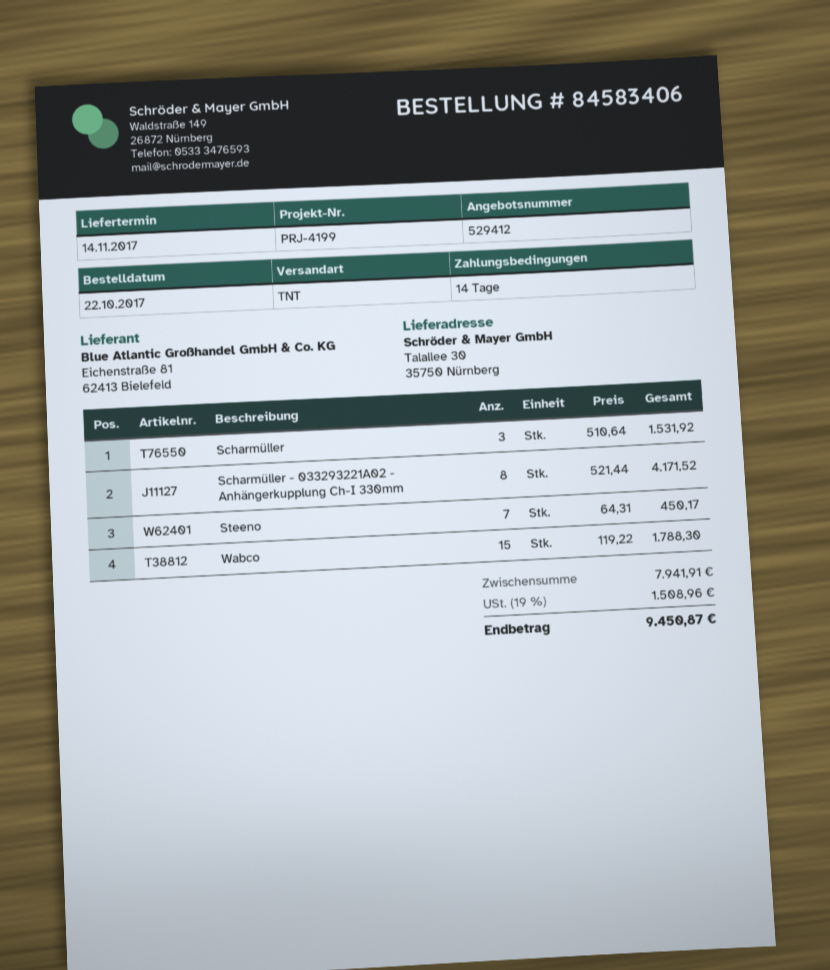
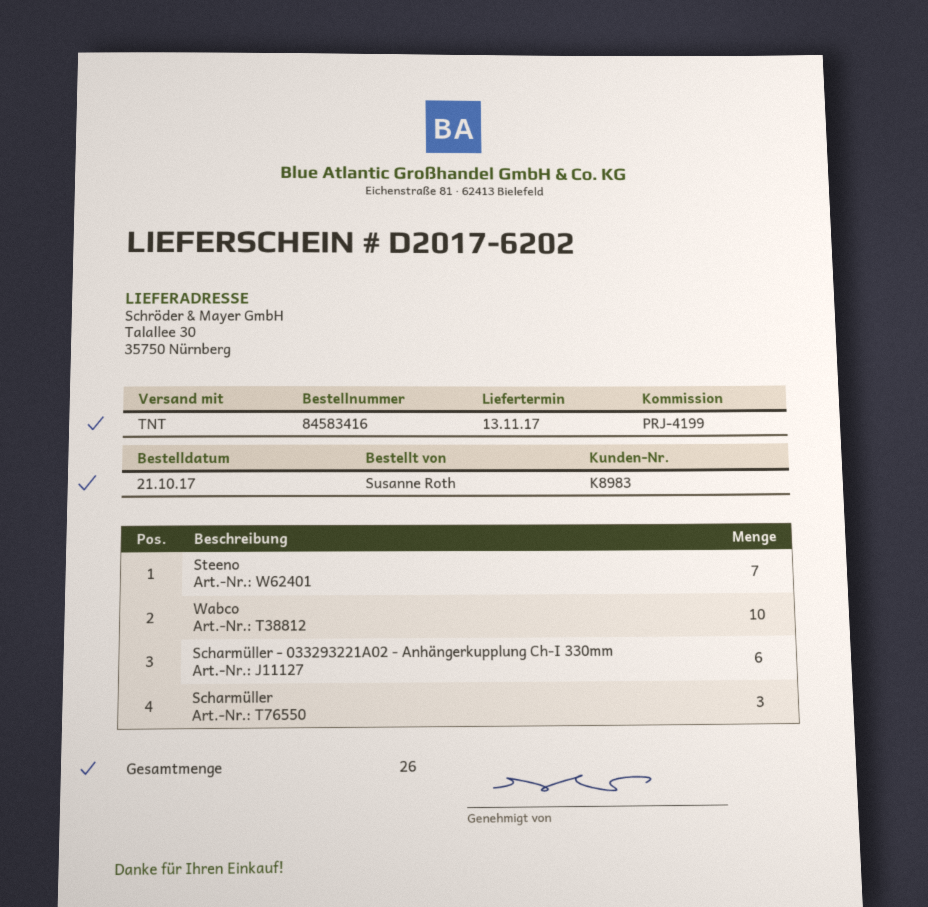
order number: 84583406 -> 84583416
order date: 2017-10-22 -> 2017-10-21
delivery date: 2017-11-14 -> 2017-11-13
Scharmüller - 033293221A02 - Anhängerkupplung Ch-I 330mm: 8 -> 6
Wabco: 15 -> 10

